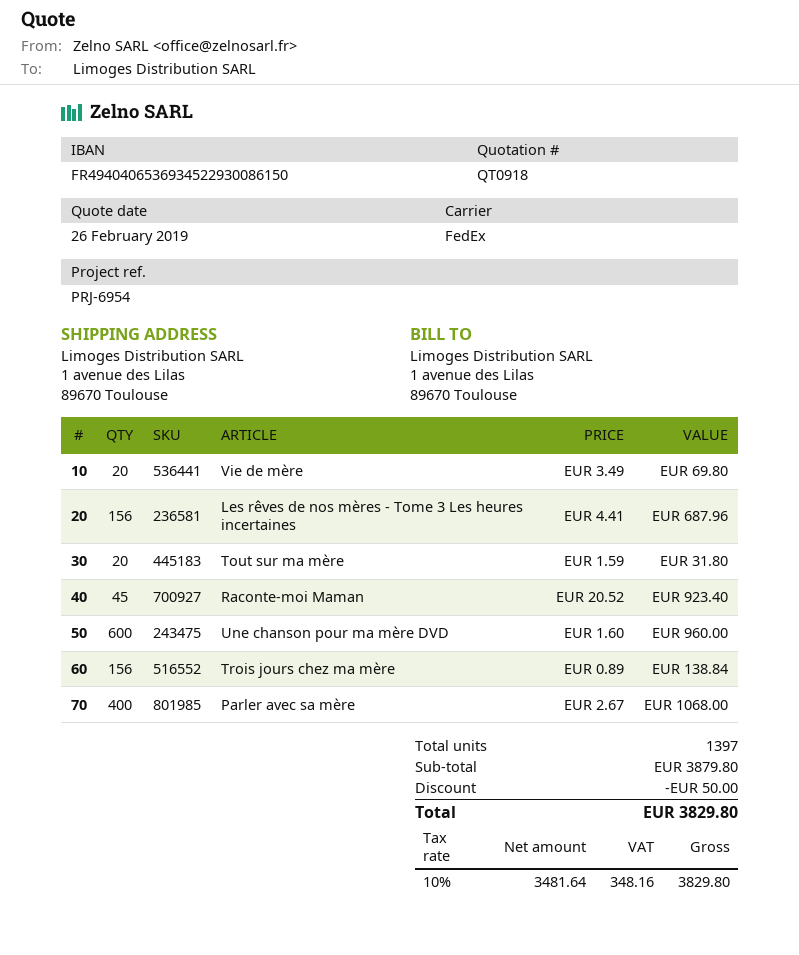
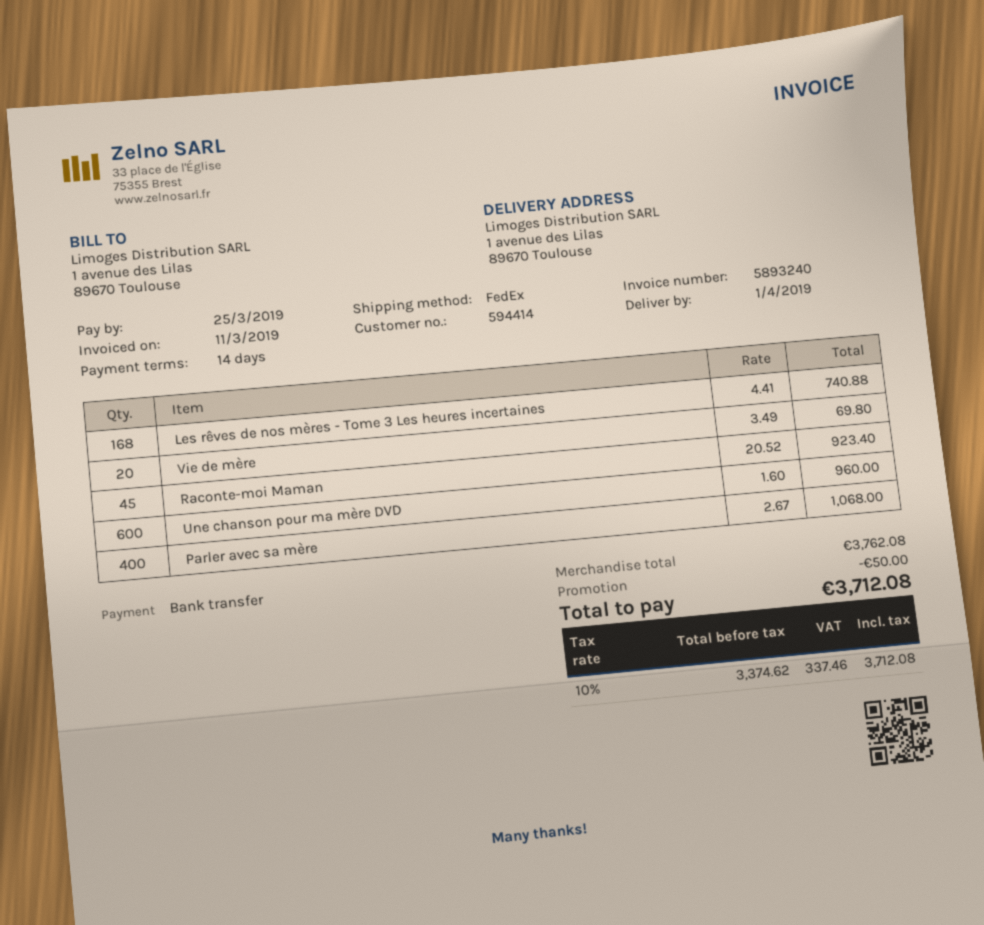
Les rêves de nos mères - Tome 3 Les heures incertaines: 156 x 4.41 = 687.96 -> 168 x 4.41 = 740.88
Tout sur ma mère: 20 x 1.59 = 31.80 -> none
Trois jours chez ma mère: 156 x 0.89 = 138.84 -> none
subtotal: 3879.80 -> 3762.08
net: 3481.64 -> 3374.62
tax: 10% = 348.16 -> 10% = 337.46
total: 3829.80 -> 3712.08

